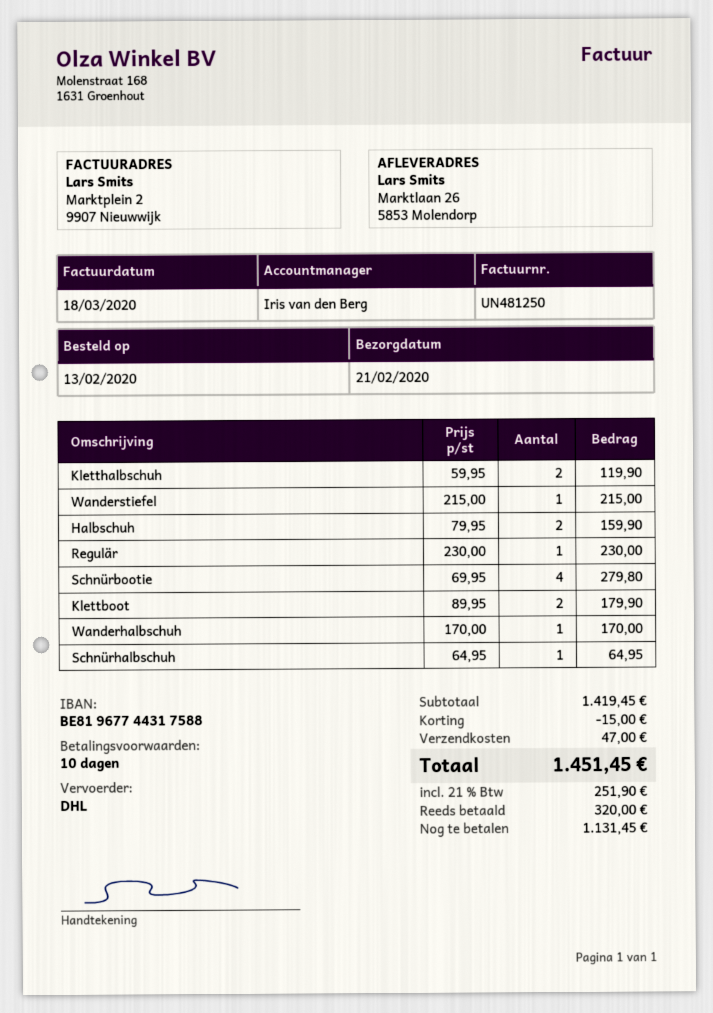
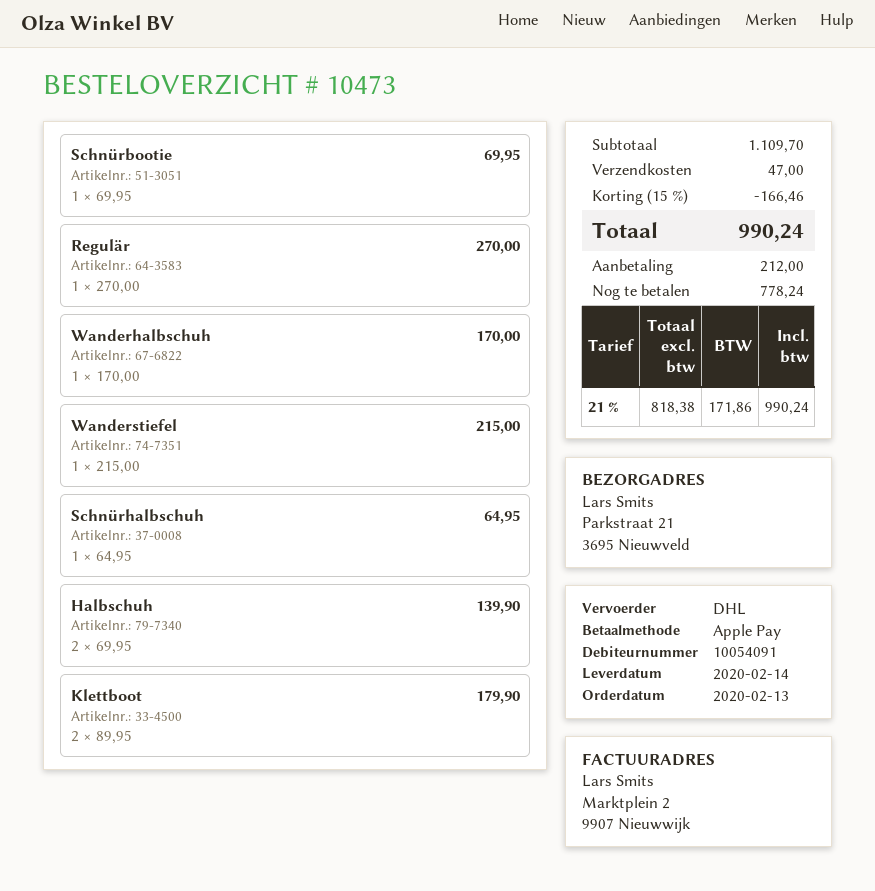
delivery date: 2020-02-21 -> 2020-02-14
ship to: Marktlaan 26, 5853 Molendorp -> Parkstraat 21, 3695 Nieuwveld
Kletthalbschuh: 2 x 59.95 = 119.90 -> none
Halbschuh: 2 x 79.95 = 159.90 -> 2 x 69.95 = 139.90
Regulär: 1 x 230.00 = 230.00 -> 1 x 270.00 = 270.00
Schnürbootie: 4 x 69.95 = 279.80 -> 1 x 69.95 = 69.95
subtotal: 1419.45 -> 1109.70
discount: 15.00 -> 166.46
tax: 21% = 251.90 -> 21% = 171.86
total: 1451.45 -> 990.24
deposit: 320.00 -> 212.00
balance: 1131.45 -> 778.24

